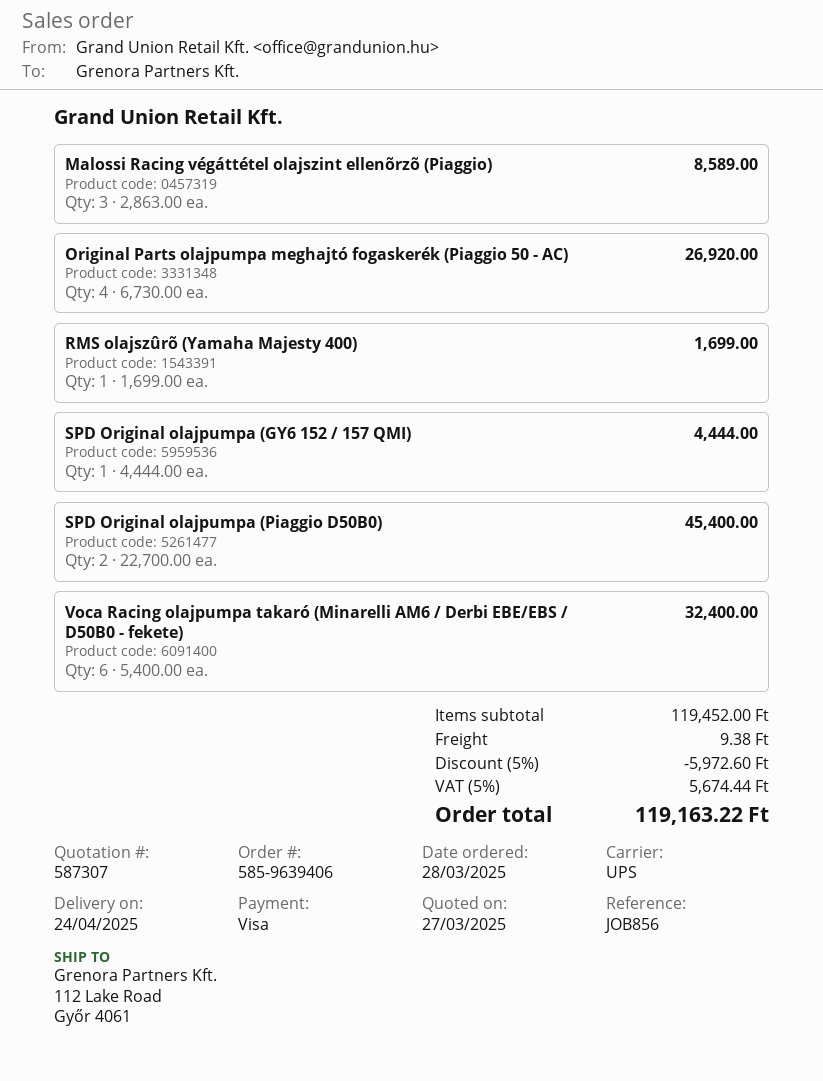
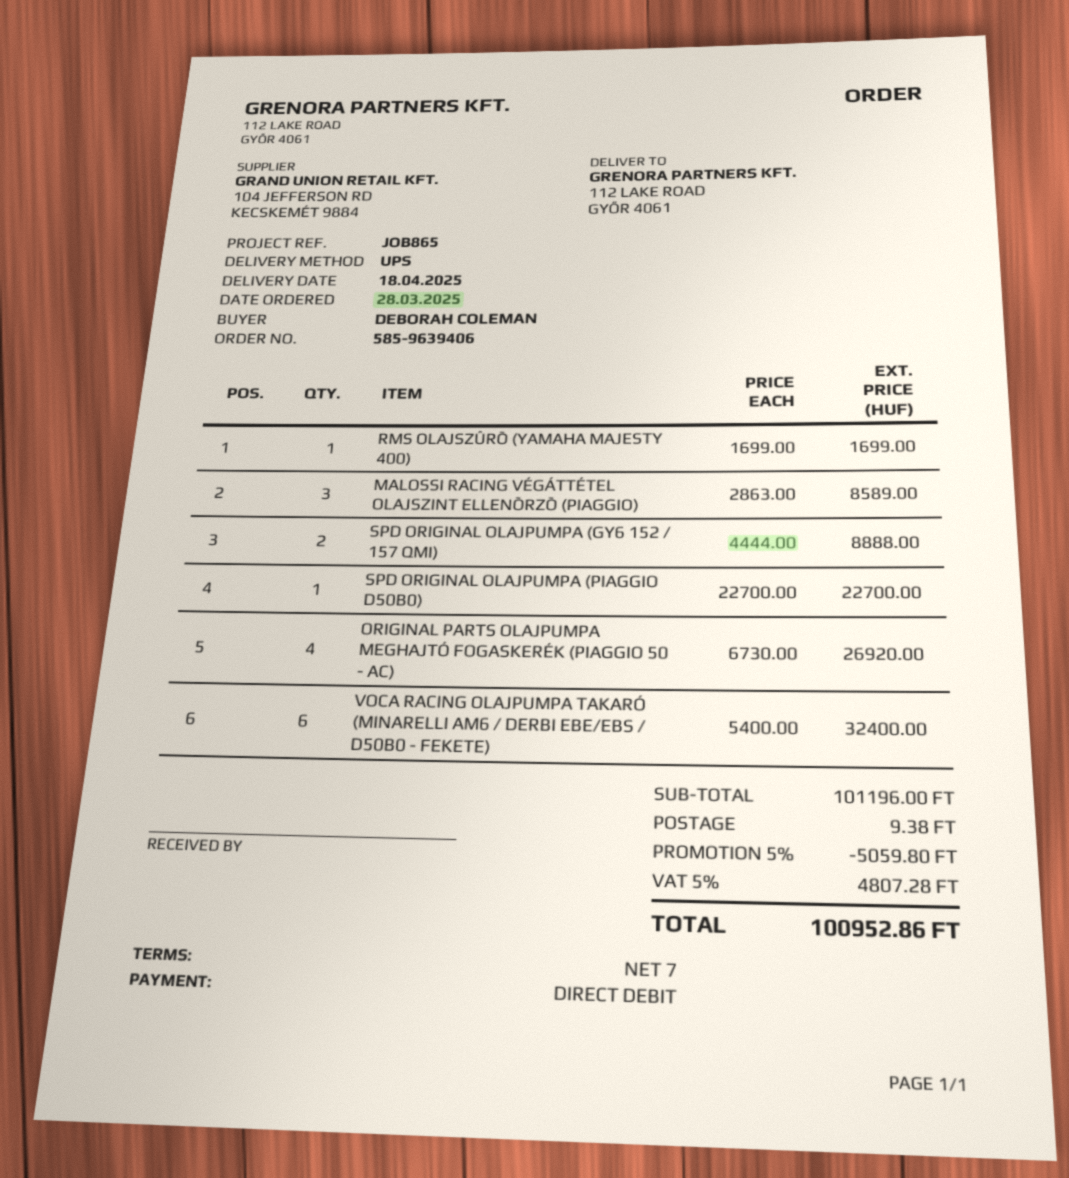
delivery date: 2025-04-24 -> 2025-04-18
reference: JOB856 -> JOB865
payment method: Visa -> direct debit
SPD Original olajpumpa (GY6 152 / 157 QMI): 1 x 4444.00 = 4444.00 -> 2 x 4444.00 = 8888.00
SPD Original olajpumpa (Piaggio D50B0): 2 x 22700.00 = 45400.00 -> 1 x 22700.00 = 22700.00
subtotal: 119452.00 -> 101196.00
discount: 5% = 5972.60 -> 5% = 5059.80
tax: 5% = 5674.44 -> 5% = 4807.28
total: 119163.22 -> 100952.86

